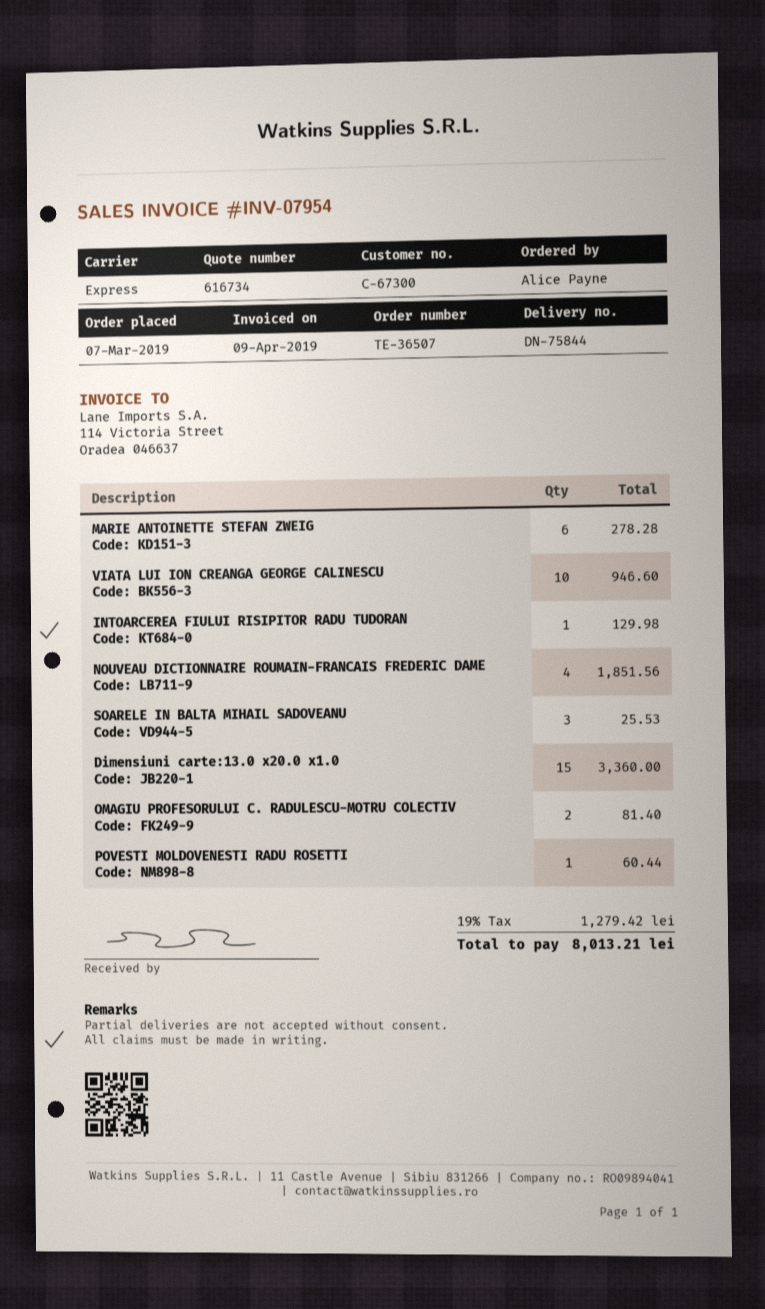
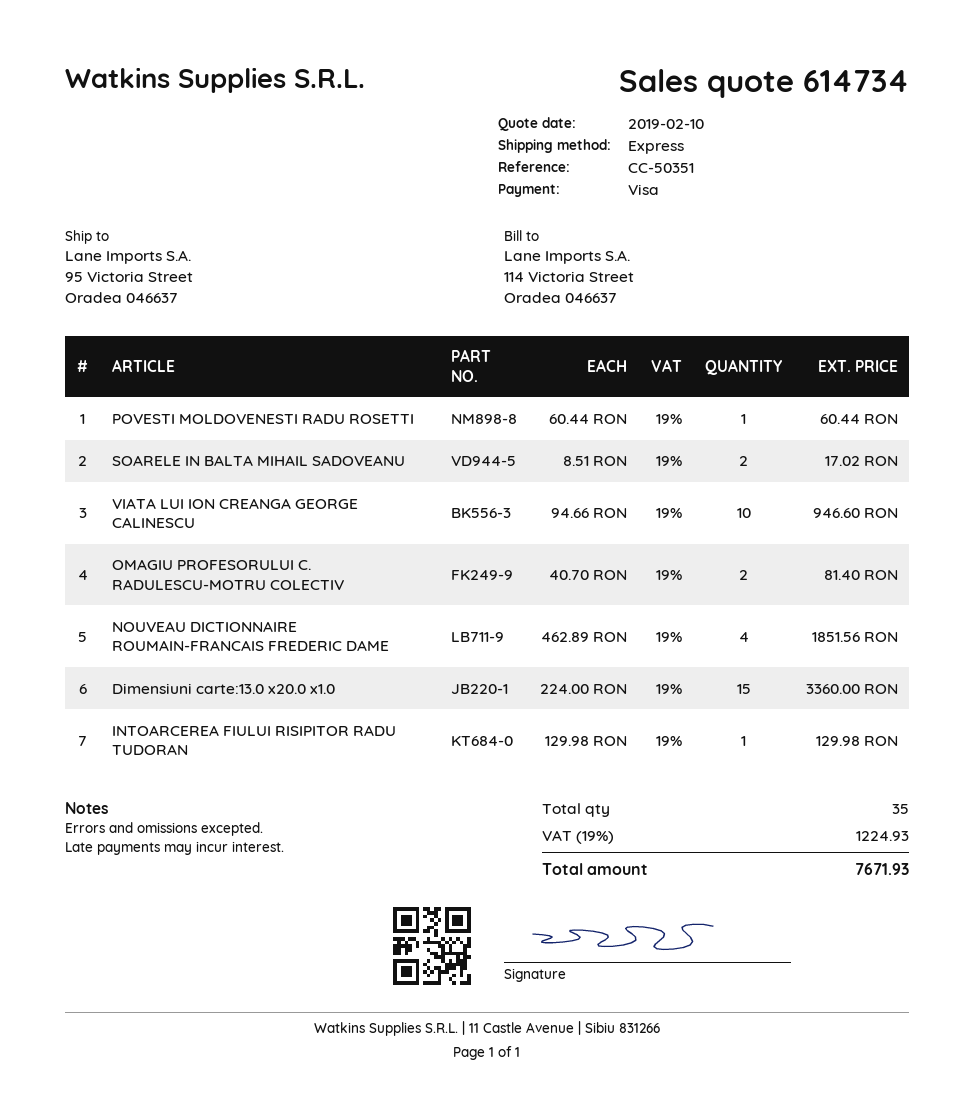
quote number: 616734 -> 614734
MARIE ANTOINETTE STEFAN ZWEIG: 6 for 278.28 -> none
SOARELE IN BALTA MIHAIL SADOVEANU: 3 for 25.53 -> 2 for 17.02
tax: 19% = 1279.42 -> 19% = 1224.93
total: 8013.21 -> 7671.93

